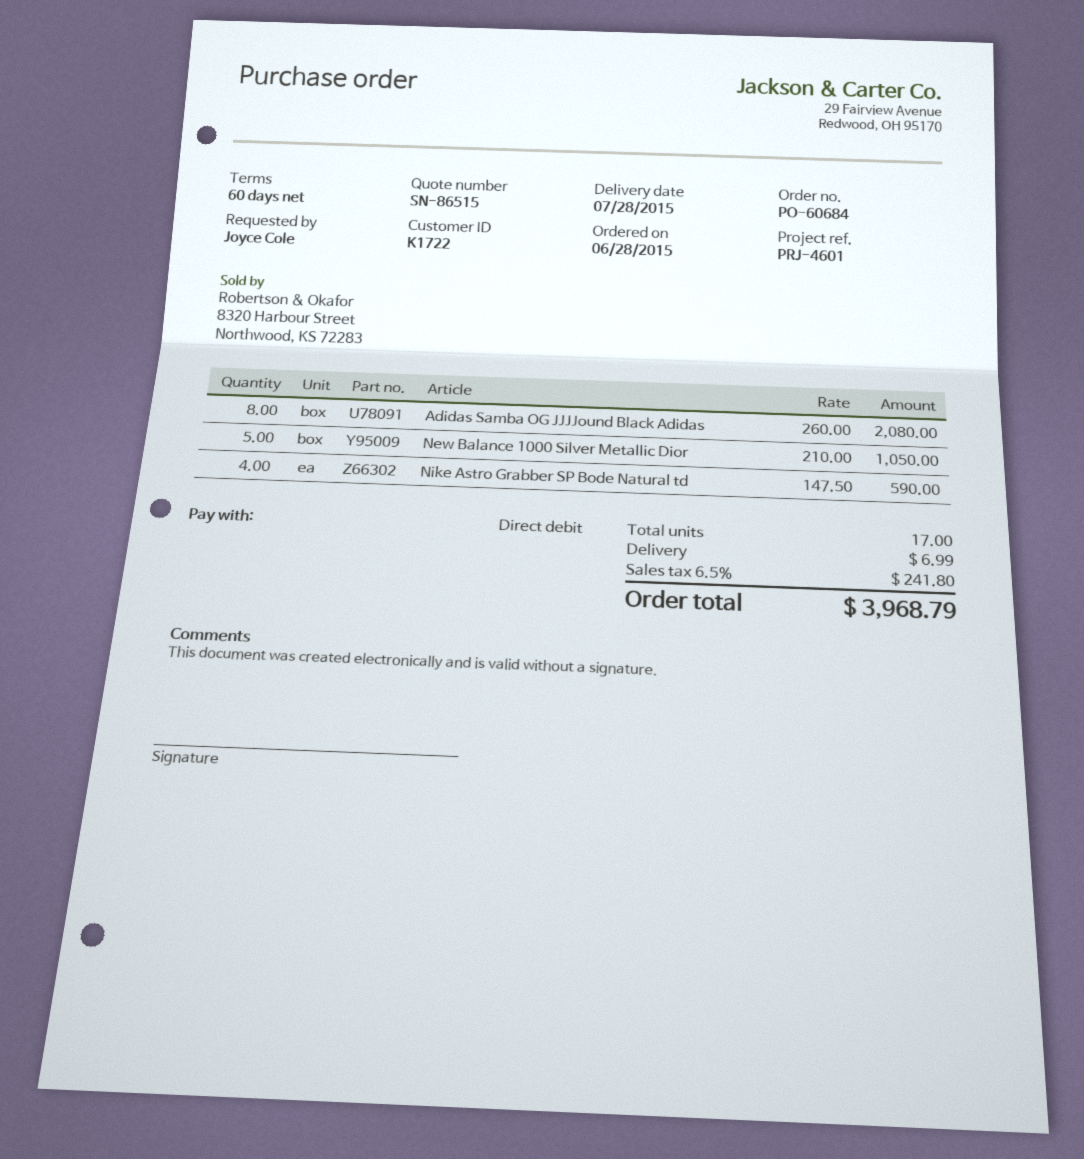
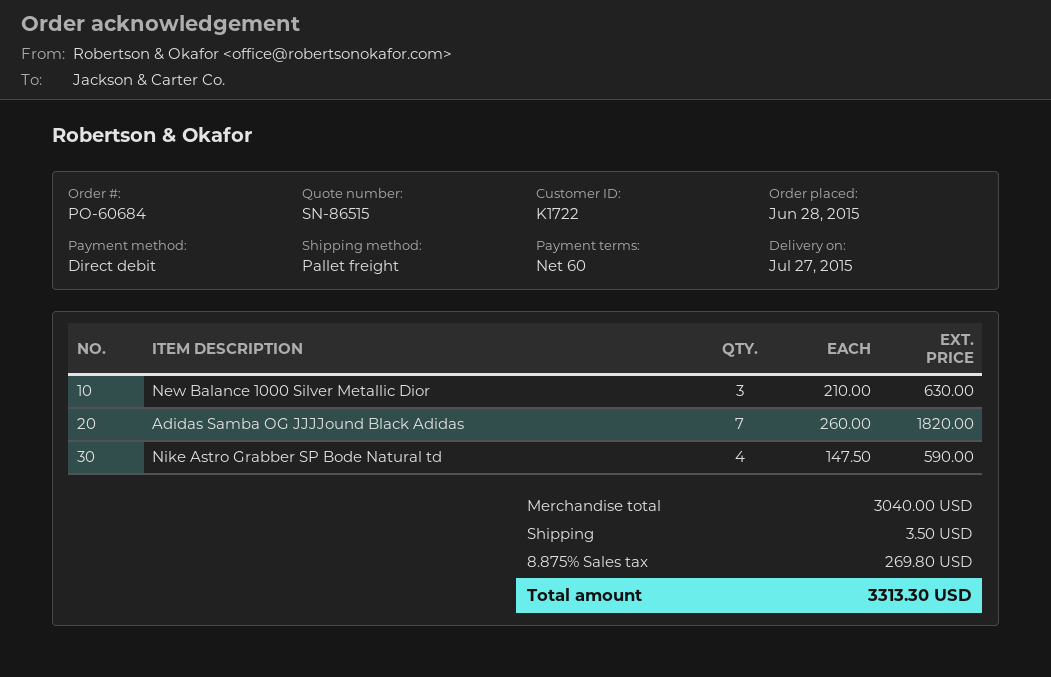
delivery date: 2015-07-28 -> 2015-07-27
Adidas Samba OG JJJJound Black Adidas: 8 x 260.00 = 2080.00 -> 7 x 260.00 = 1820.00
New Balance 1000 Silver Metallic Dior: 5 x 210.00 = 1050.00 -> 3 x 210.00 = 630.00
shipping: 6.99 -> 3.50
tax: 6.5% = 241.80 -> 8.875% = 269.80
total: 3968.79 -> 3313.30

